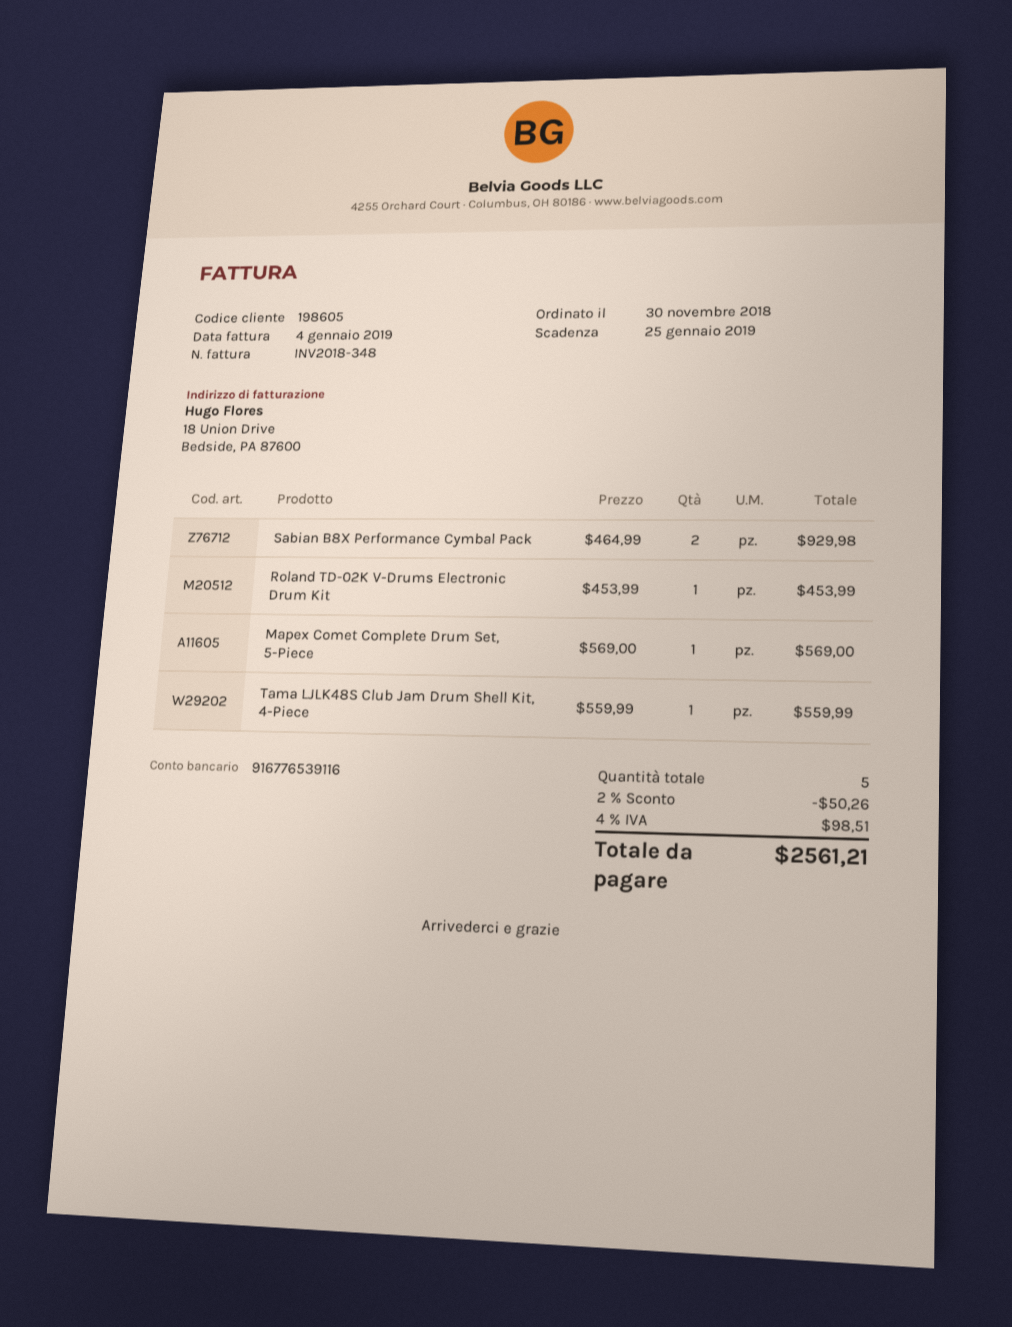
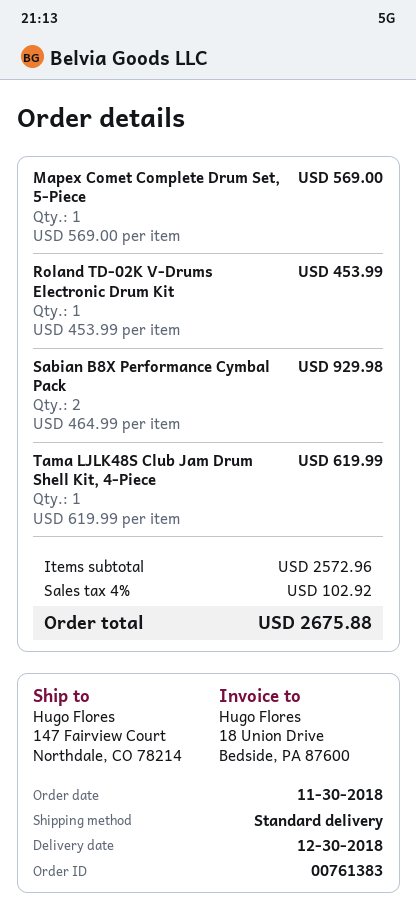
Tama LJLK48S Club Jam Drum Shell Kit, 4-Piece: 1 x 559.99 = 559.99 -> 1 x 619.99 = 619.99
discount: 2% = 50.26 -> none
tax: 4% = 98.51 -> 4% = 102.92
total: 2561.21 -> 2675.88

